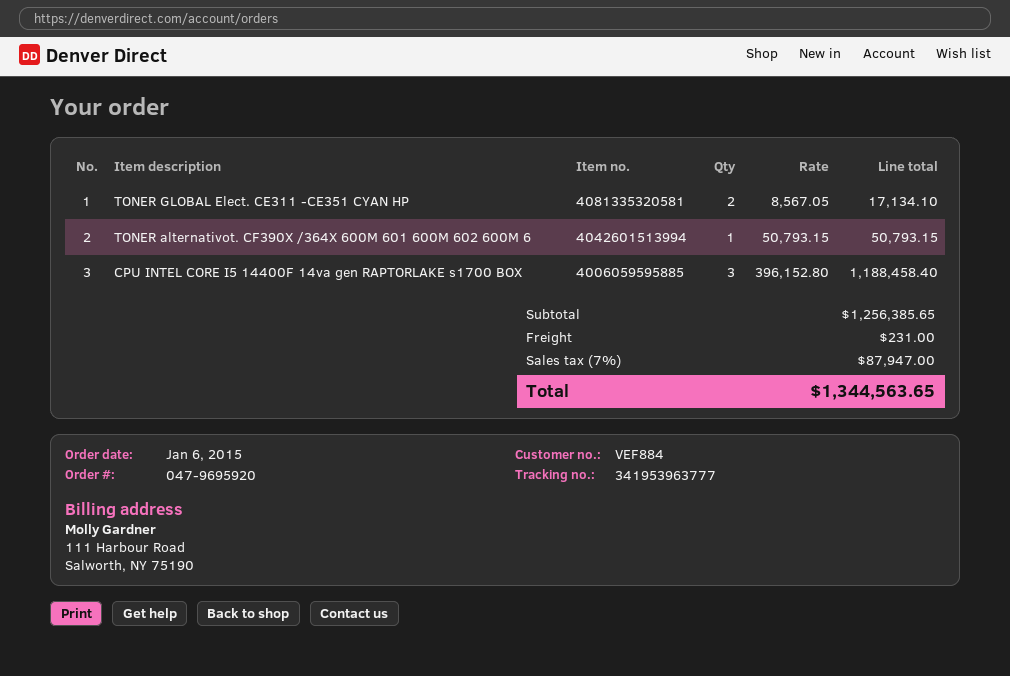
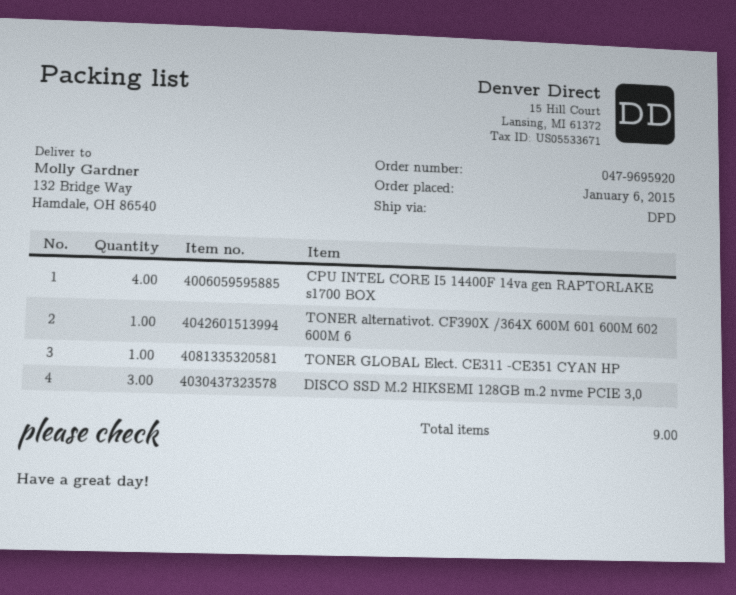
TONER GLOBAL Elect. CE311 -CE351 CYAN HP: 2 -> 1
CPU INTEL CORE I5 14400F 14va gen RAPTORLAKE s1700 BOX: 3 -> 4
DISCO SSD M.2 HIKSEMI 128GB m.2 nvme PCIE 3,0: none -> 3

